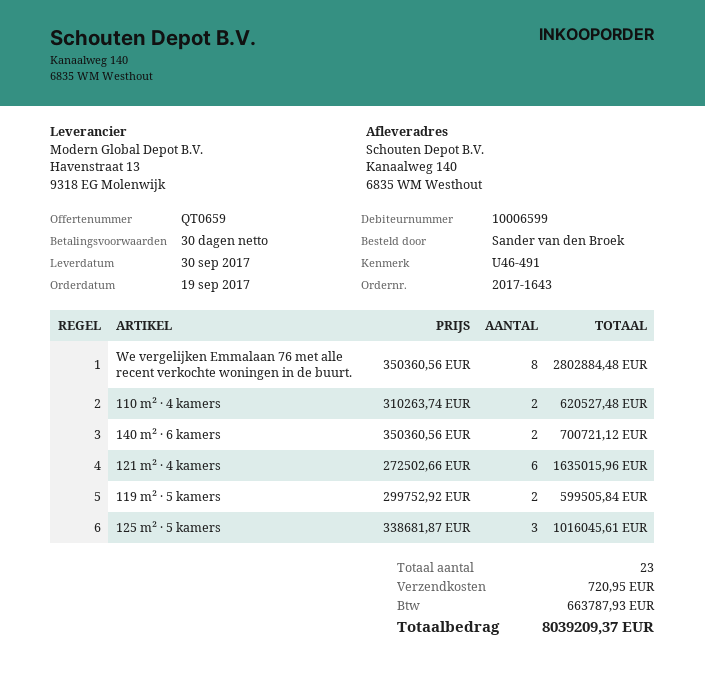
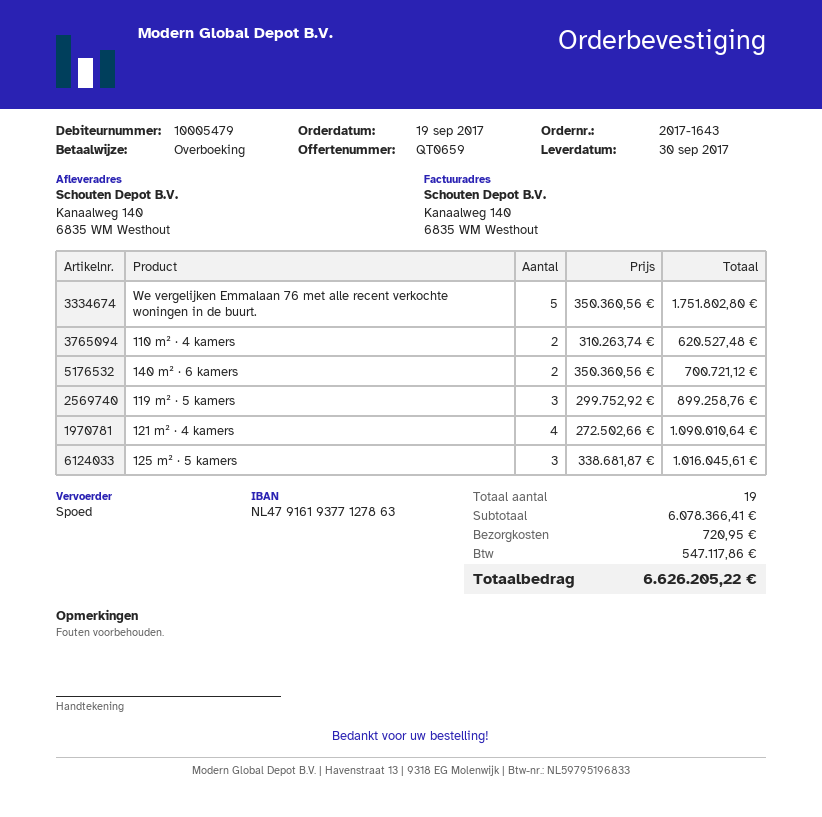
customer number: 10006599 -> 10005479
We vergelijken Emmalaan 76 met alle recent verkochte woningen in de buurt.: 8 x 350360.56 = 2802884.48 -> 5 x 350360.56 = 1751802.80
121 m² · 4 kamers: 6 x 272502.66 = 1635015.96 -> 4 x 272502.66 = 1090010.64
119 m² · 5 kamers: 2 x 299752.92 = 599505.84 -> 3 x 299752.92 = 899258.76
total quantity: 23 -> 19
tax: 663787.93 -> 547117.86
total: 8039209.37 -> 6626205.22

